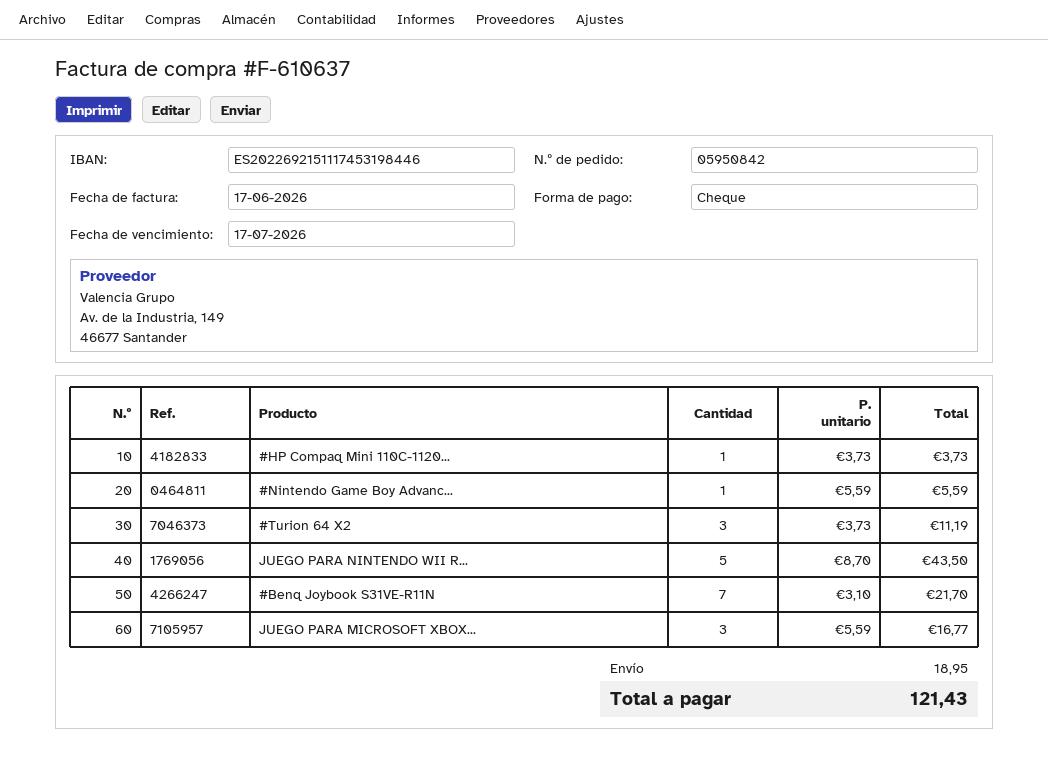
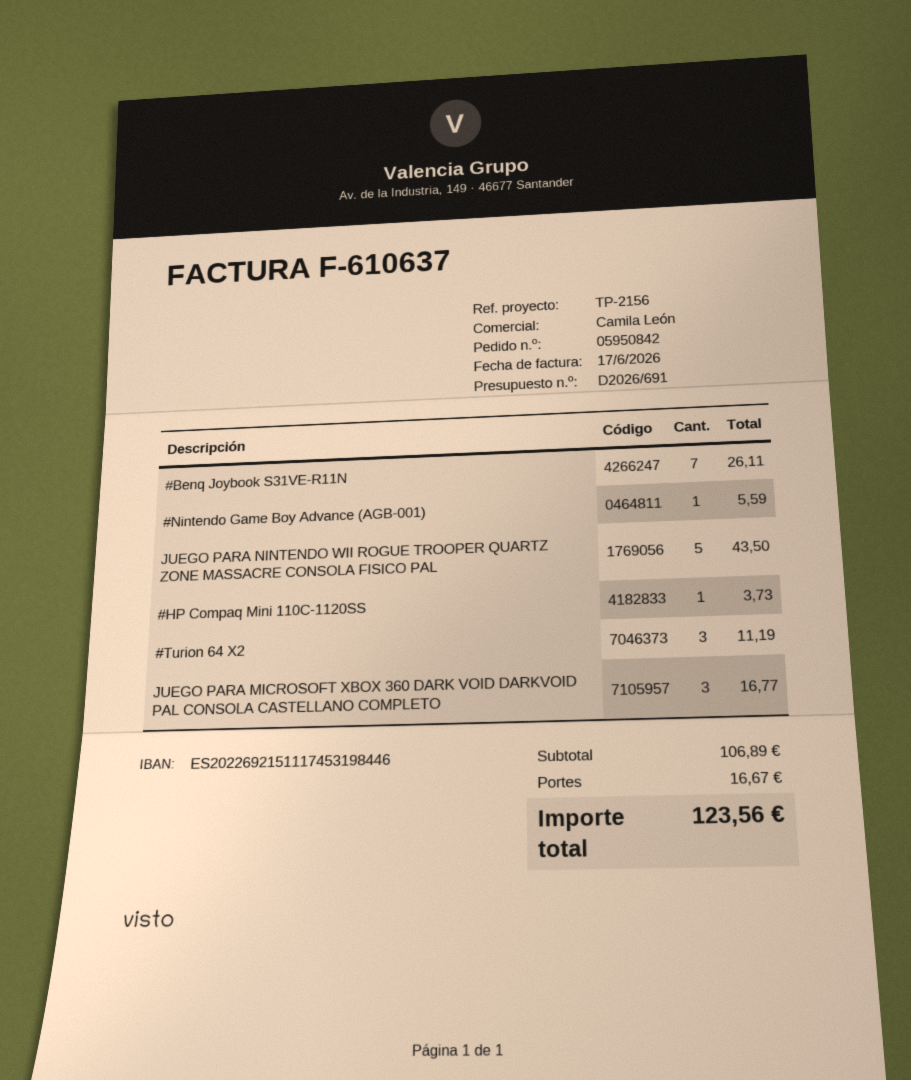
#Benq Joybook S31VE-R11N: 7 for 21.70 -> 7 for 26.11
shipping: 18.95 -> 16.67
total: 121.43 -> 123.56

